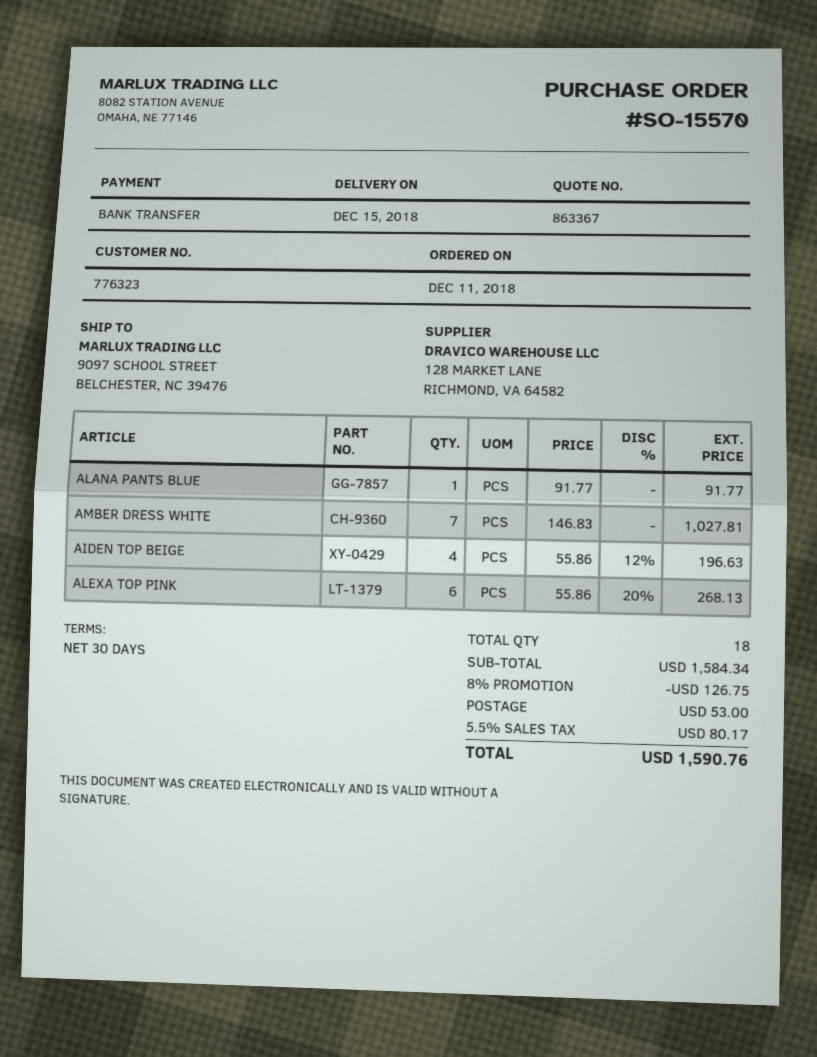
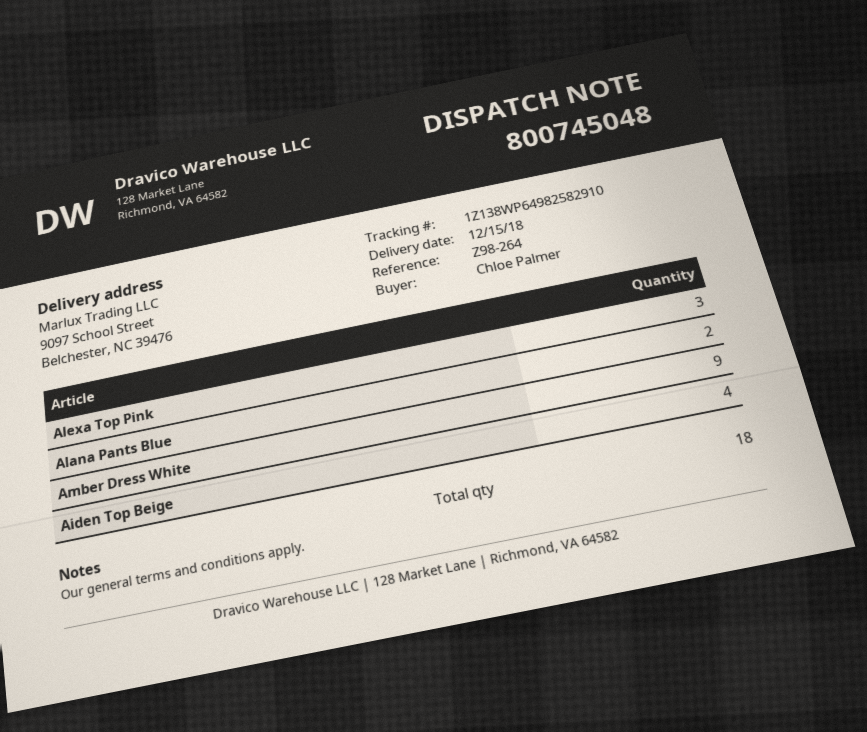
ALANA PANTS BLUE: 1 -> 2
AMBER DRESS WHITE: 7 -> 9
ALEXA TOP PINK: 6 -> 3

